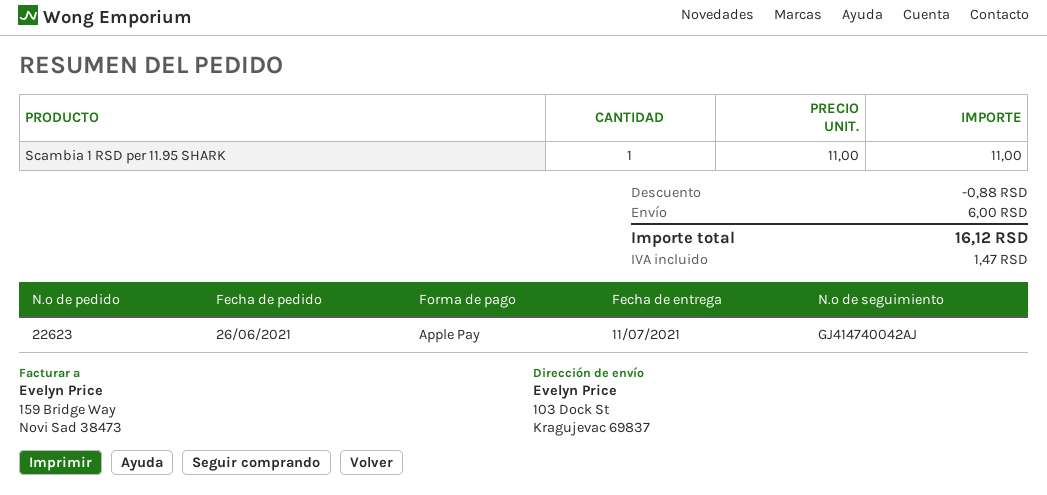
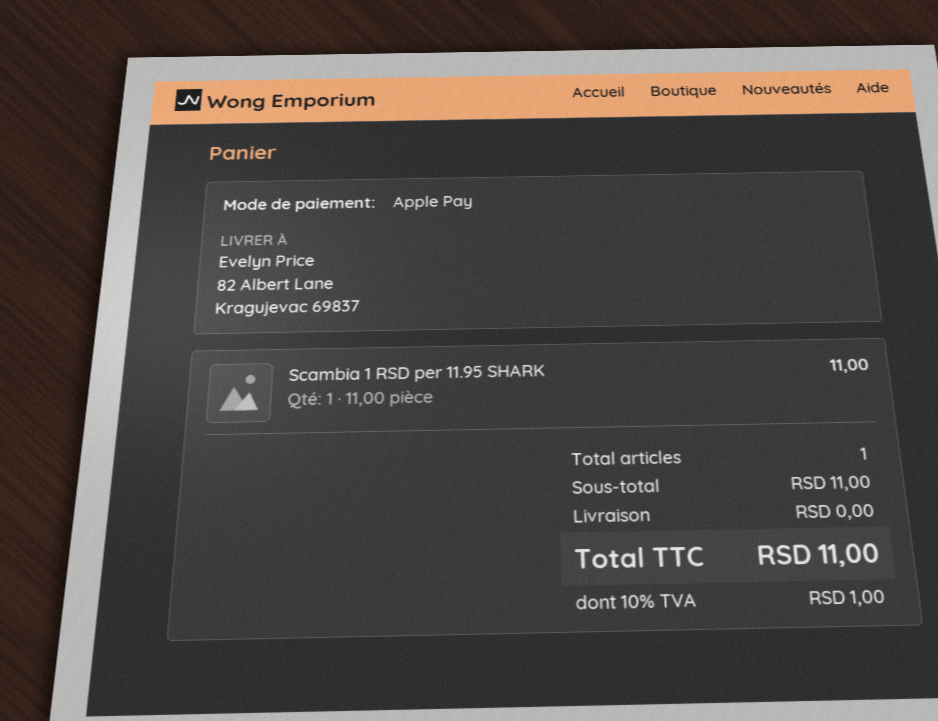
ship to: 103 Dock St, Kragujevac 69837 -> 82 Albert Lane, Kragujevac 69837
discount: 0.88 -> none
shipping: 6.00 -> 0.00
tax: 1.47 -> 1.00
total: 16.12 -> 11.00

